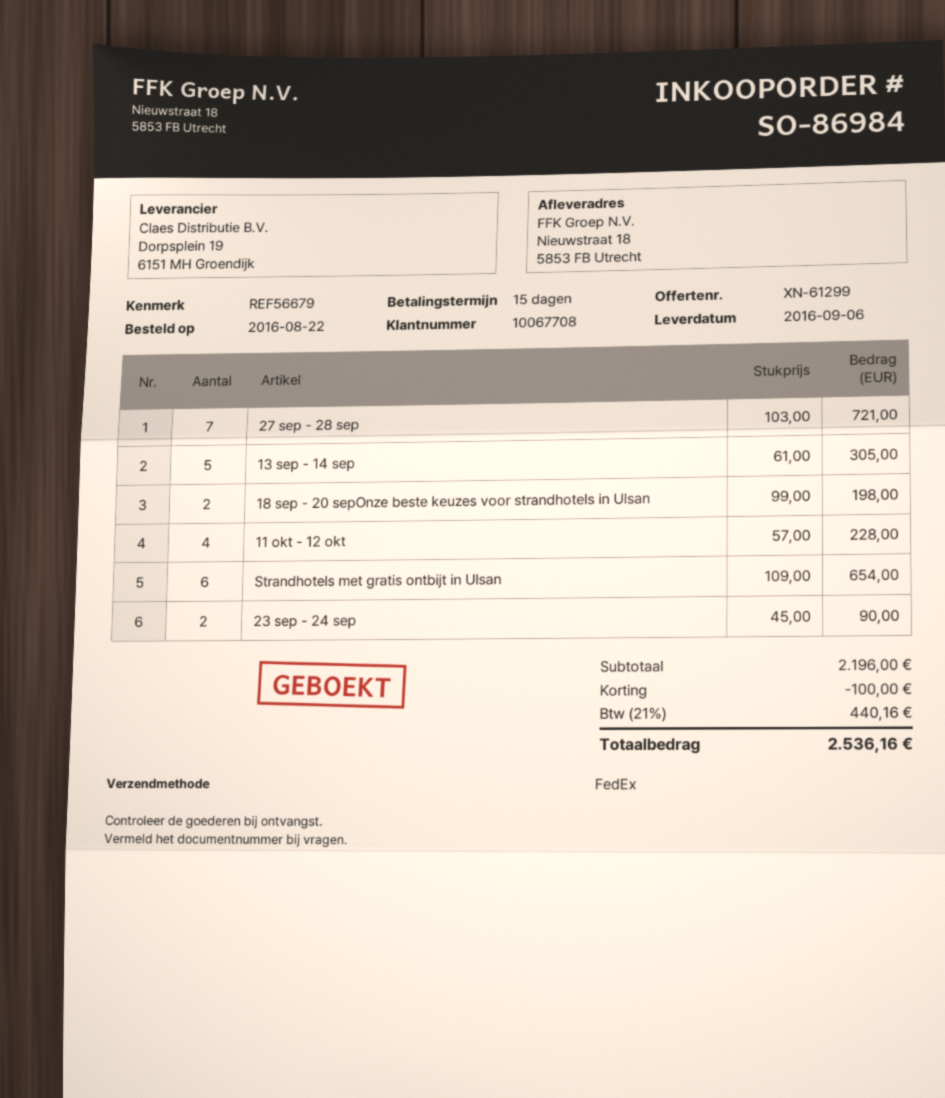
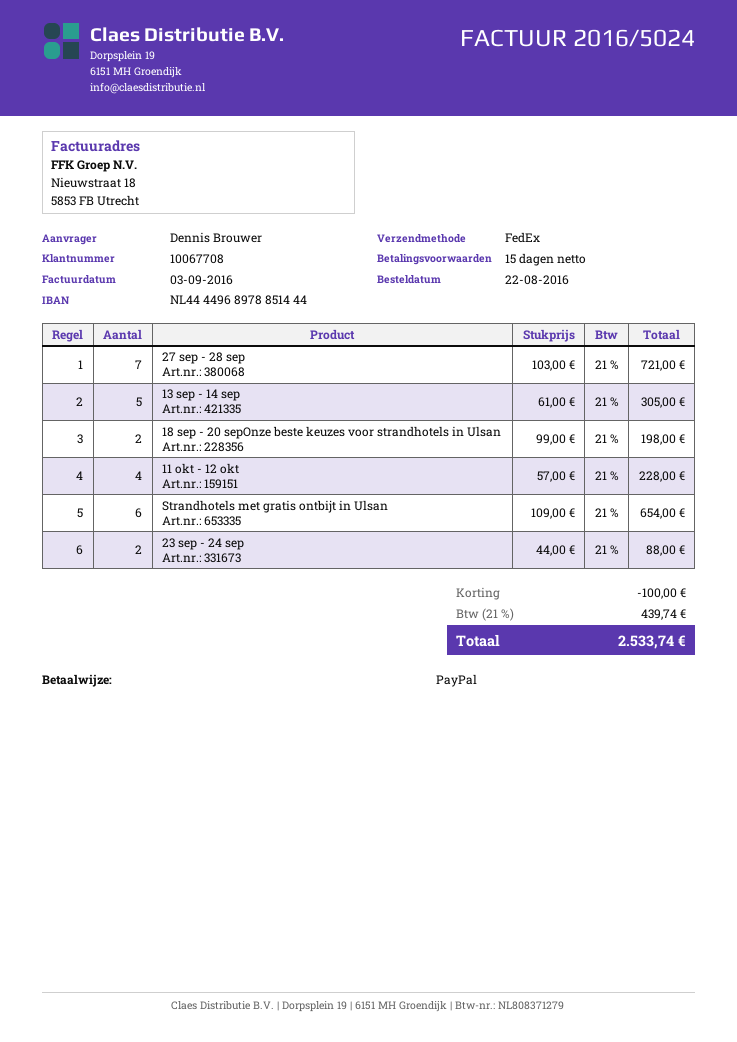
23 sep - 24 sep: 2 x 45.00 = 90.00 -> 2 x 44.00 = 88.00
tax: 21% = 440.16 -> 21% = 439.74
total: 2536.16 -> 2533.74

